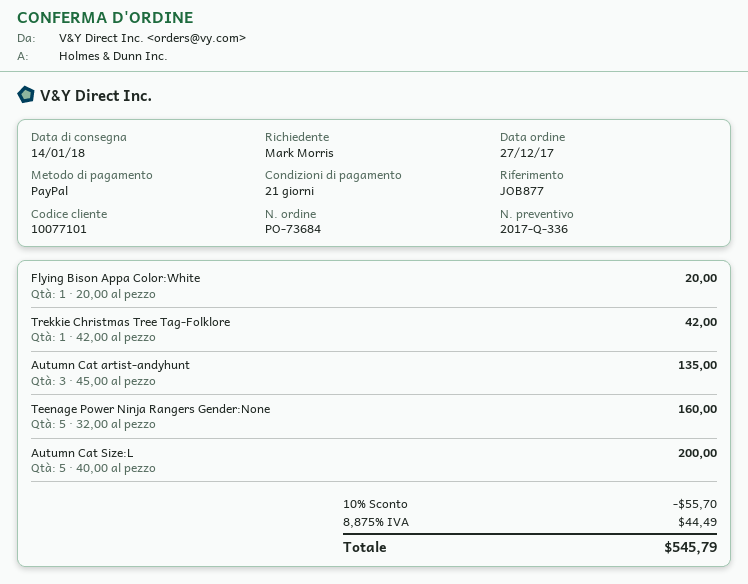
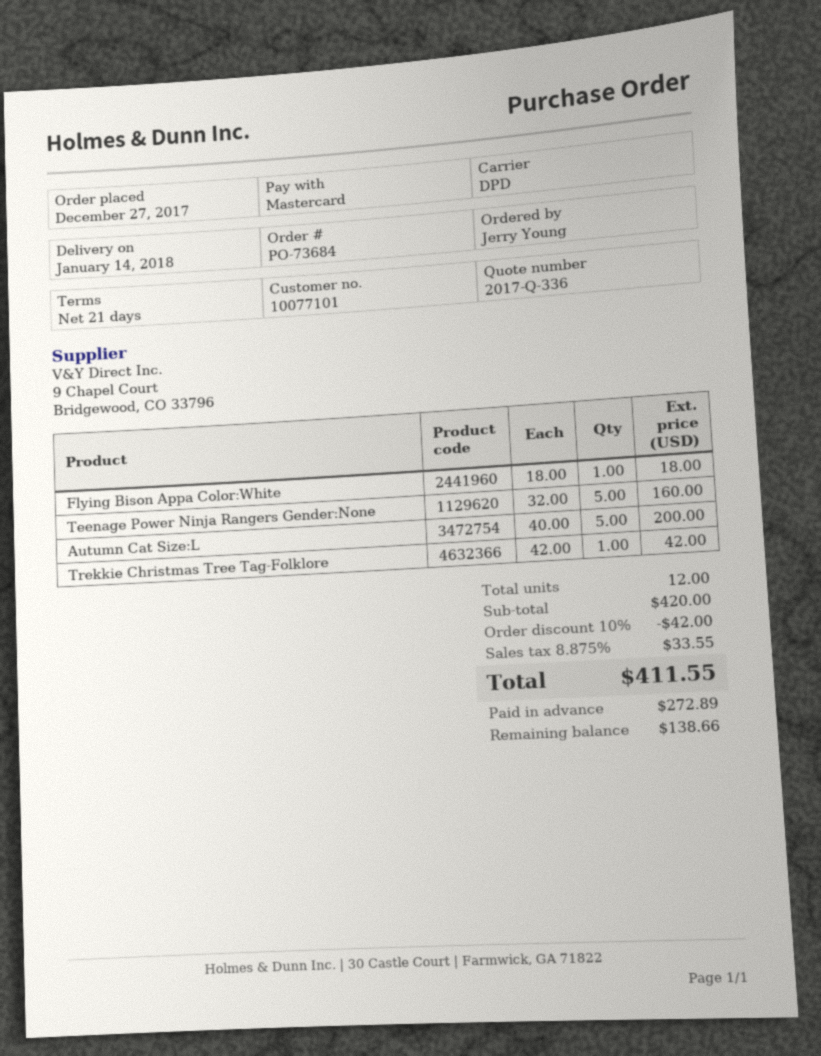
ordered by: Mark Morris -> Jerry Young
payment method: PayPal -> Mastercard
Flying Bison Appa Color:White: 1 x 20.00 = 20.00 -> 1 x 18.00 = 18.00
Autumn Cat artist-andyhunt: 3 x 45.00 = 135.00 -> none
discount: 10% = 55.70 -> 10% = 42.00
tax: 8.875% = 44.49 -> 8.875% = 33.55
total: 545.79 -> 411.55

